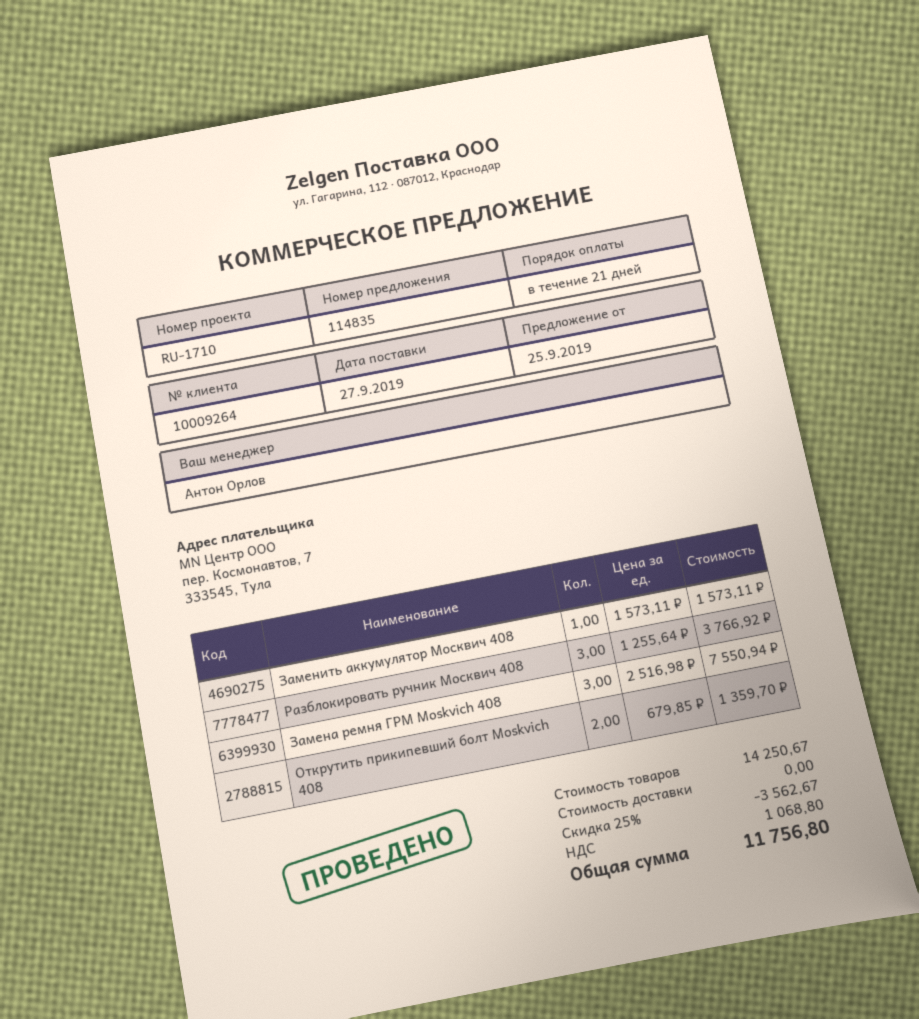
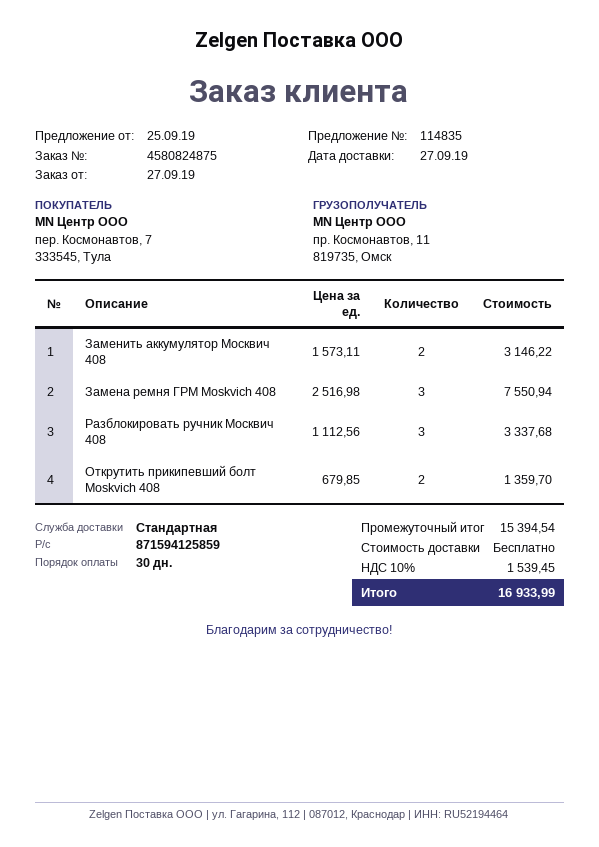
payment terms: 21 days -> 30 days
Заменить аккумулятор Москвич 408: 1 x 1573.11 = 1573.11 -> 2 x 1573.11 = 3146.22
Разблокировать ручник Москвич 408: 3 x 1255.64 = 3766.92 -> 3 x 1112.56 = 3337.68
subtotal: 14250.67 -> 15394.54
discount: 25% = 3562.67 -> none
tax: 1068.80 -> 1539.45
total: 11756.80 -> 16933.99

